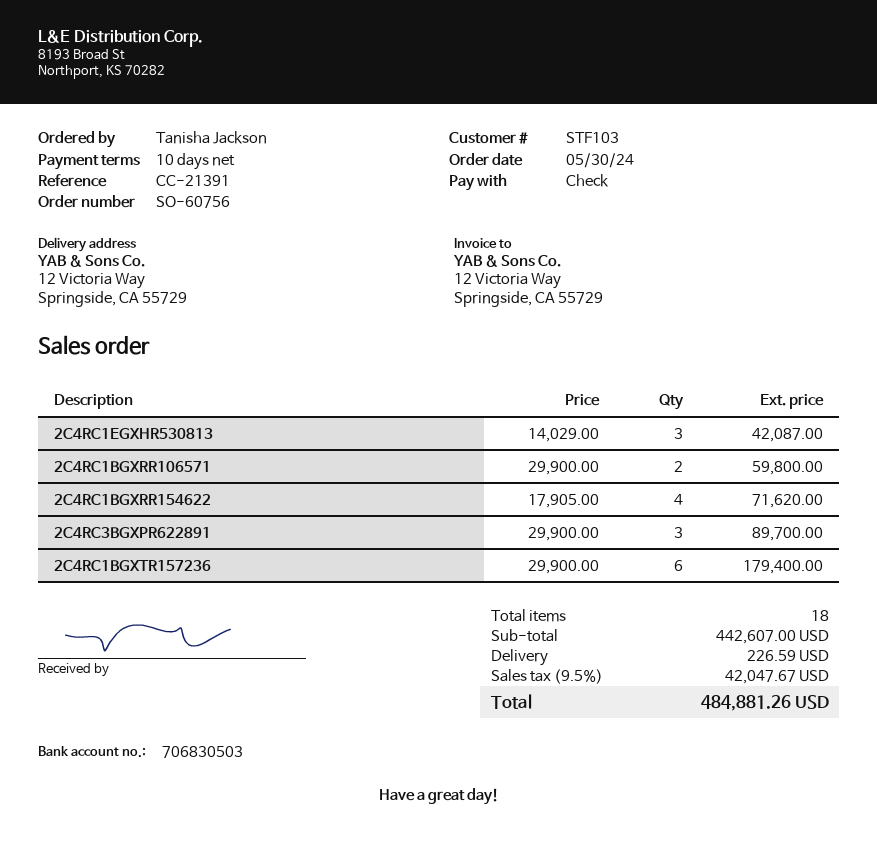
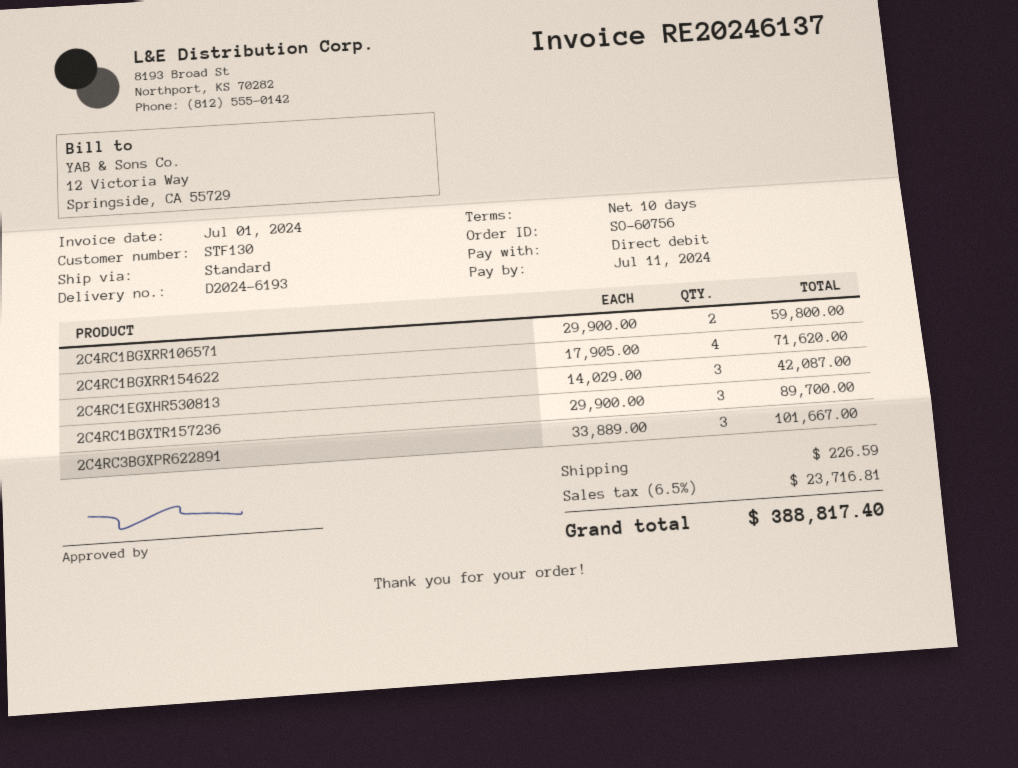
customer number: STF103 -> STF130
payment method: cheque -> direct debit
2C4RC3BGXPR622891: 3 x 29900.00 = 89700.00 -> 3 x 33889.00 = 101667.00
2C4RC1BGXTR157236: 6 x 29900.00 = 179400.00 -> 3 x 29900.00 = 89700.00
tax: 9.5% = 42047.67 -> 6.5% = 23716.81
total: 484881.26 -> 388817.40

